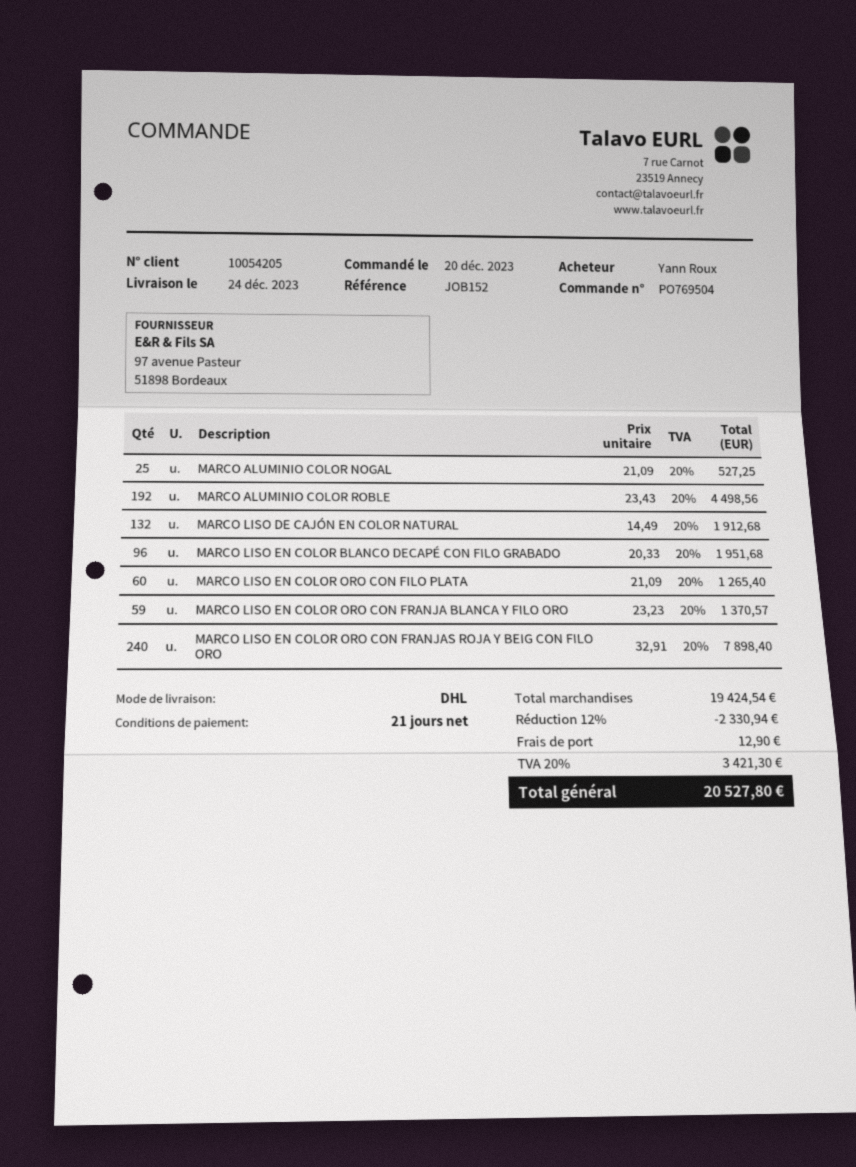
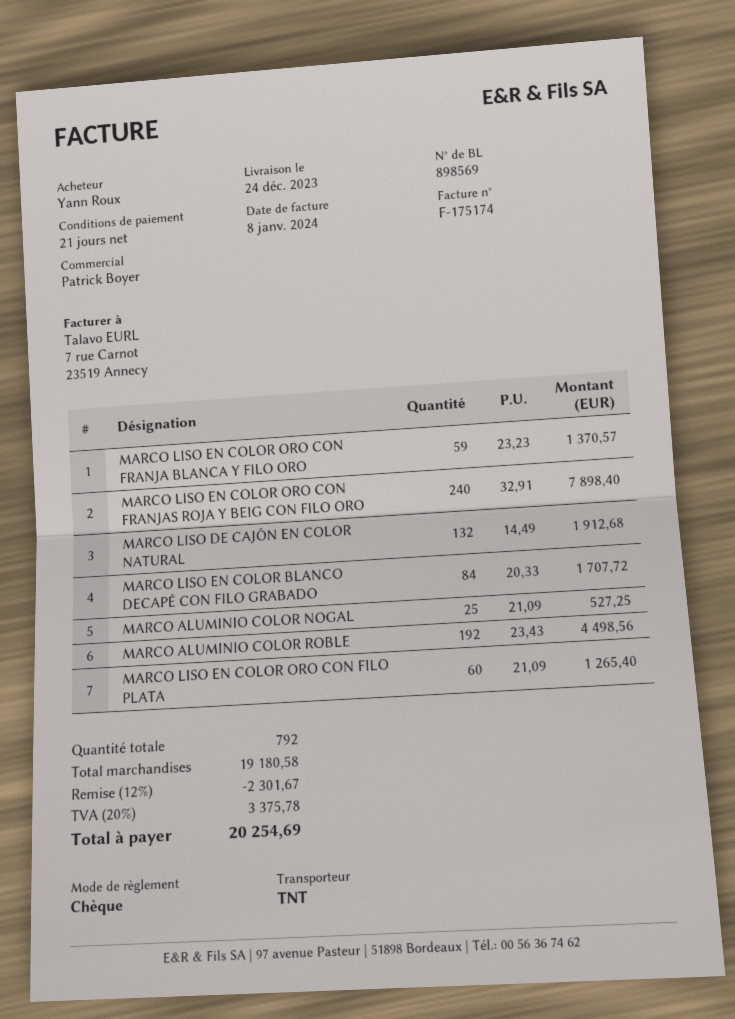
shipping method: DHL -> TNT
MARCO LISO EN COLOR BLANCO DECAPÉ CON FILO GRABADO: 96 x 20.33 = 1951.68 -> 84 x 20.33 = 1707.72
subtotal: 19424.54 -> 19180.58
discount: 12% = 2330.94 -> 12% = 2301.67
shipping: 12.90 -> none
tax: 20% = 3421.30 -> 20% = 3375.78
total: 20527.80 -> 20254.69

